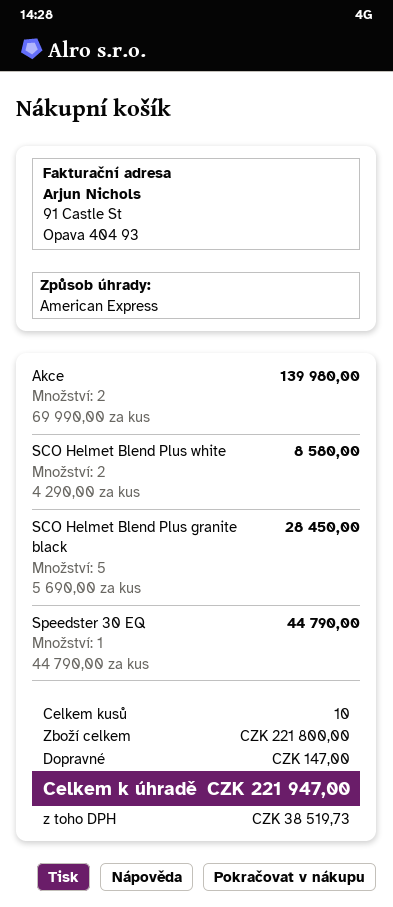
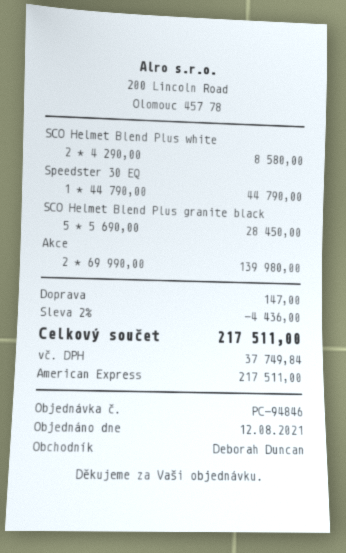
discount: none -> 2% = 4436.00
tax: 38519.73 -> 37749.84
total: 221947.00 -> 217511.00

